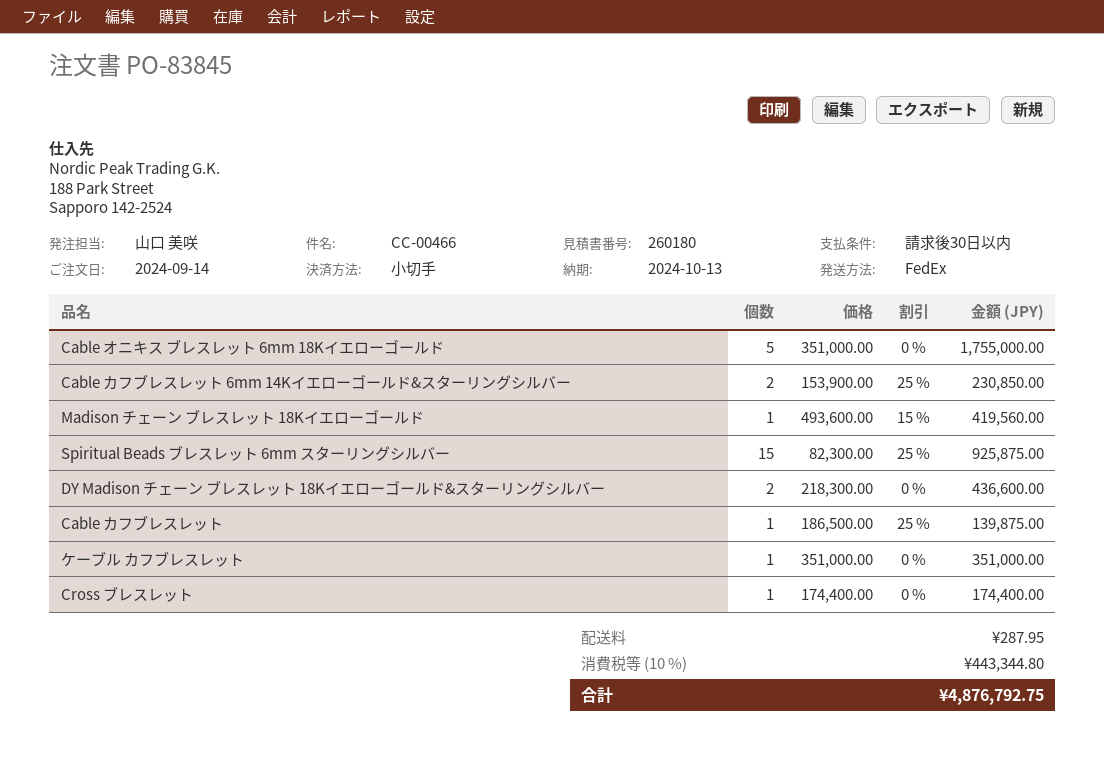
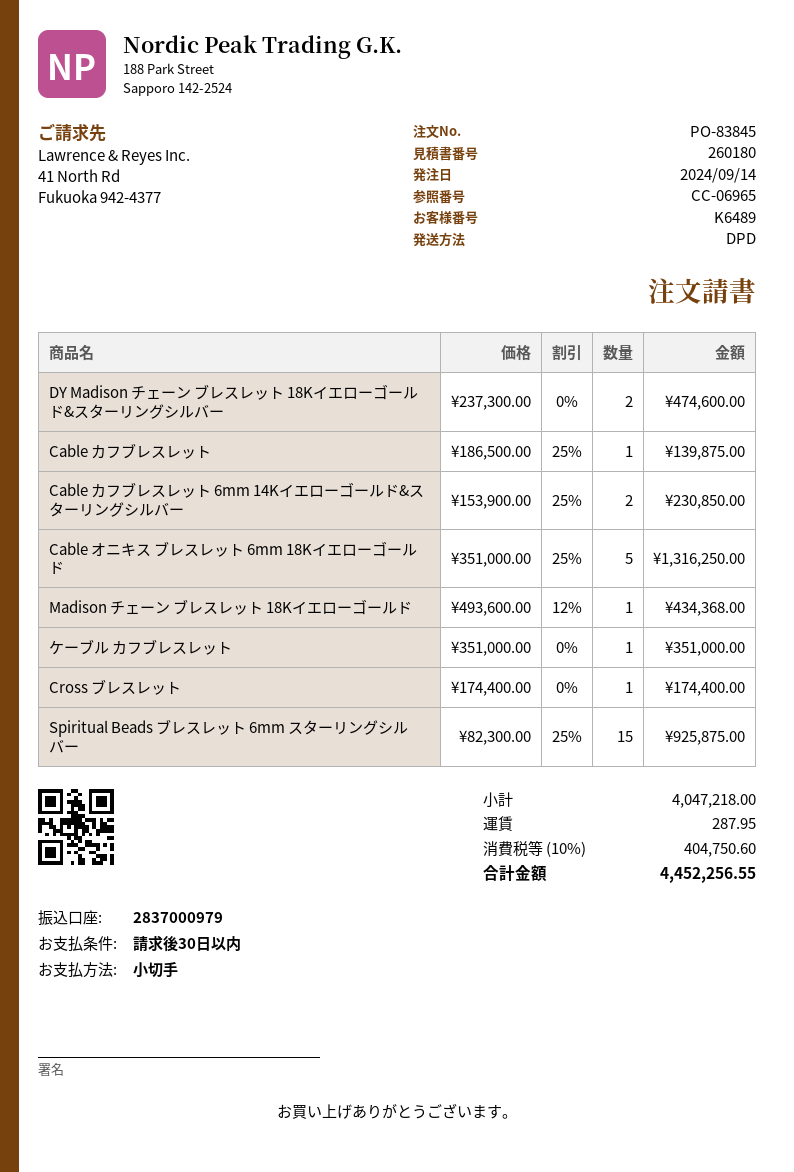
reference: CC-00466 -> CC-06965
shipping method: FedEx -> DPD
Cable オニキス ブレスレット 6mm 18Kイエローゴールド: 5 x 351000.00 = 1755000.00 -> 5 x 351000.00 - 25% = 1316250.00
Madison チェーン ブレスレット 18Kイエローゴールド: 1 x 493600.00 - 15% = 419560.00 -> 1 x 493600.00 - 12% = 434368.00
DY Madison チェーン ブレスレット 18Kイエローゴールド&スターリングシルバー: 2 x 218300.00 = 436600.00 -> 2 x 237300.00 = 474600.00
tax: 10% = 443344.80 -> 10% = 404750.60
total: 4876792.75 -> 4452256.55

